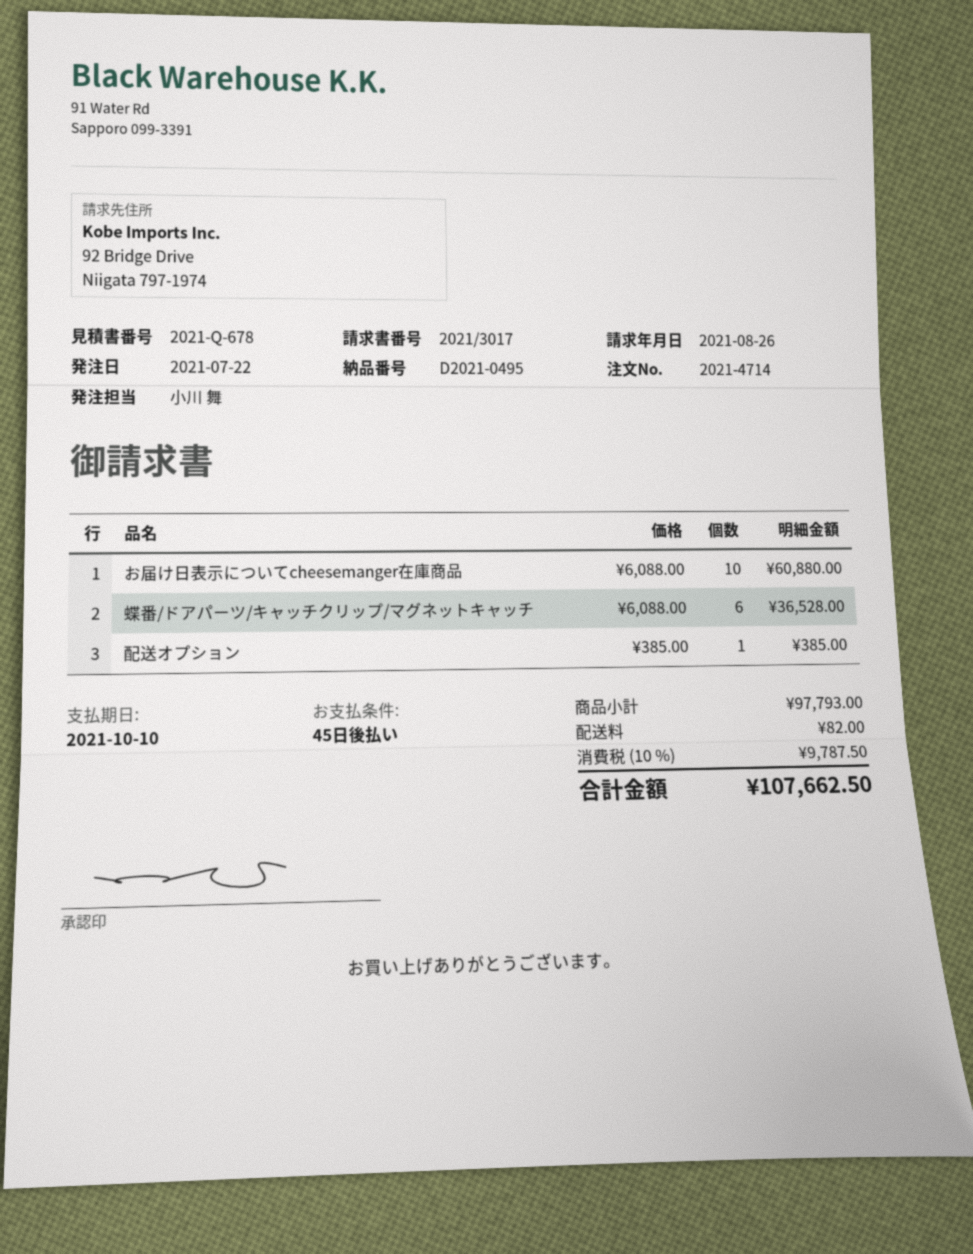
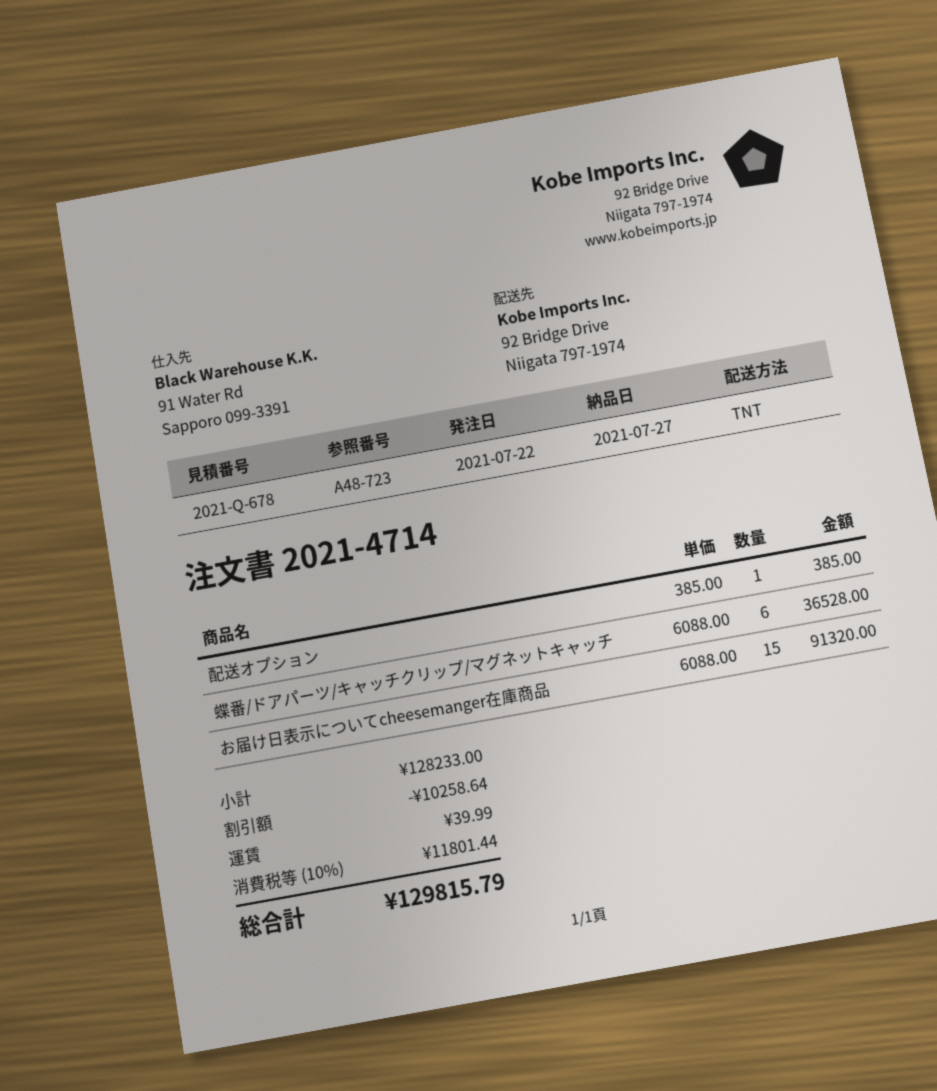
お届け日表示についてcheesemanger在庫商品: 10 x 6088.00 = 60880.00 -> 15 x 6088.00 = 91320.00
subtotal: 97793.00 -> 128233.00
discount: none -> 10258.64
shipping: 82.00 -> 39.99
tax: 10% = 9787.50 -> 10% = 11801.44
total: 107662.50 -> 129815.79

